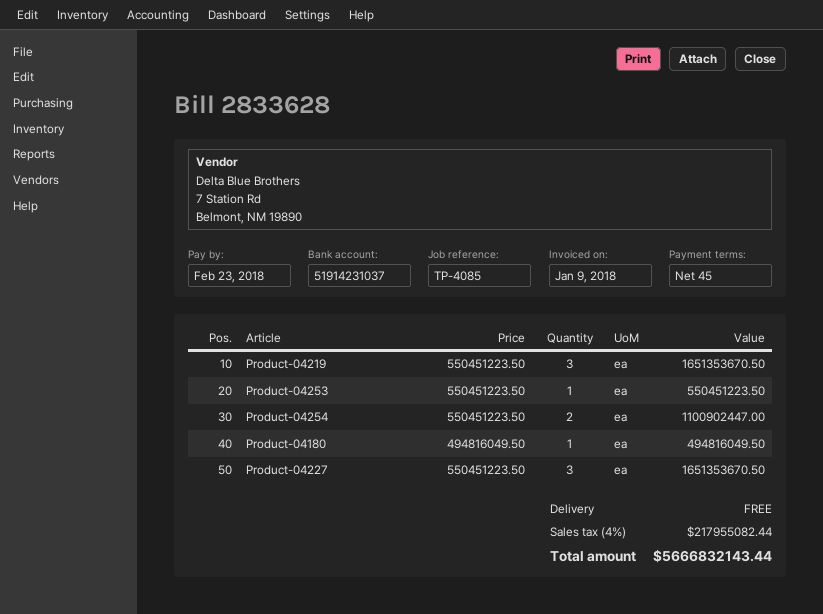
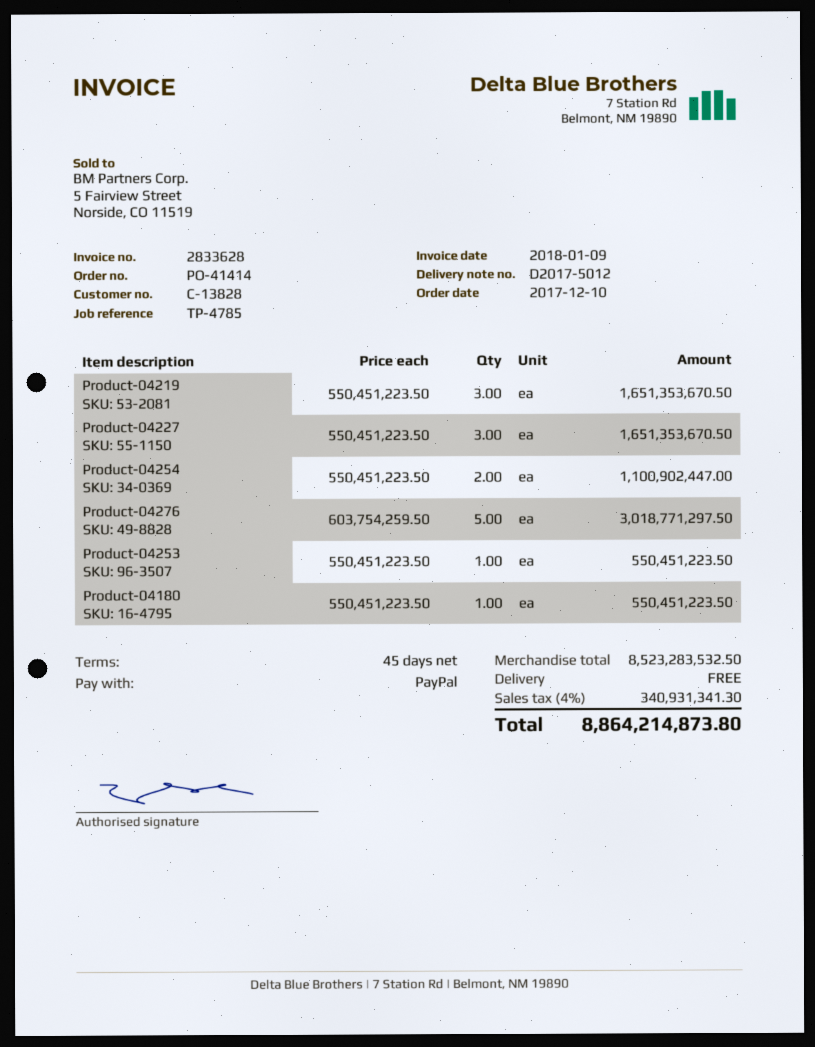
reference: TP-4085 -> TP-4785
Product-04180: 1 x 494816049.50 = 494816049.50 -> 1 x 550451223.50 = 550451223.50
Product-04276: none -> 5 x 603754259.50 = 3018771297.50
tax: 4% = 217955082.44 -> 4% = 340931341.30
total: 5666832143.44 -> 8864214873.80

